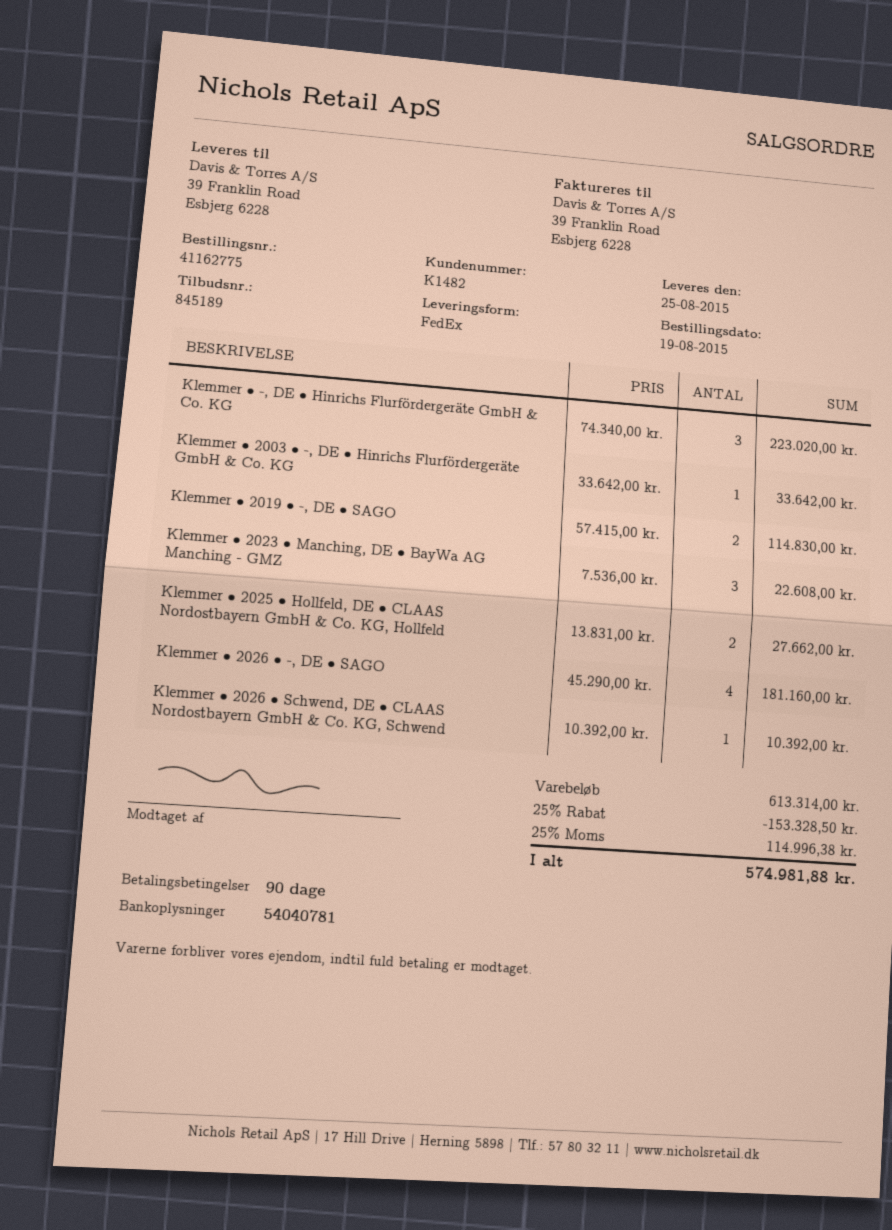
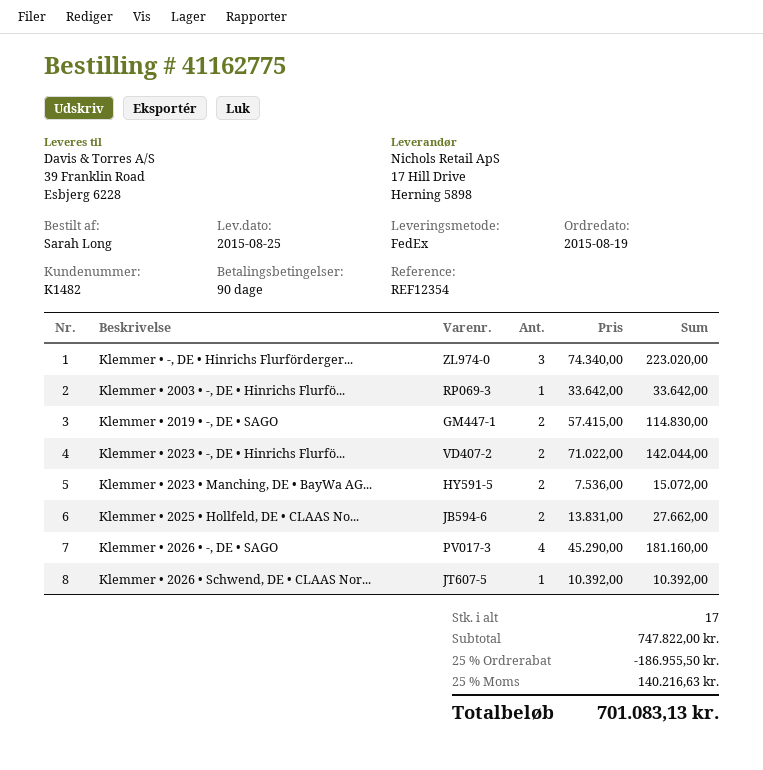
Klemmer • 2023 • Manching, DE • BayWa AG Manching - GMZ: 3 x 7536.00 = 22608.00 -> 2 x 7536.00 = 15072.00
Klemmer • 2023 • -, DE • Hinrichs Flurfö...: none -> 2 x 71022.00 = 142044.00
subtotal: 613314.00 -> 747822.00
discount: 25% = 153328.50 -> 25% = 186955.50
tax: 25% = 114996.38 -> 25% = 140216.63
total: 574981.88 -> 701083.13

